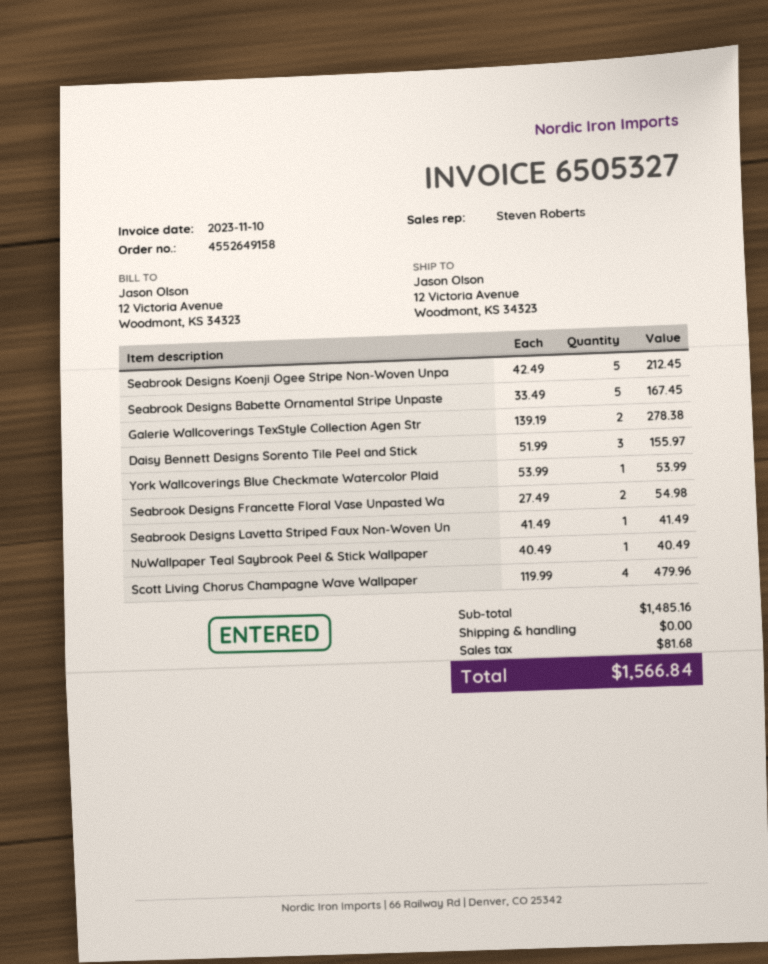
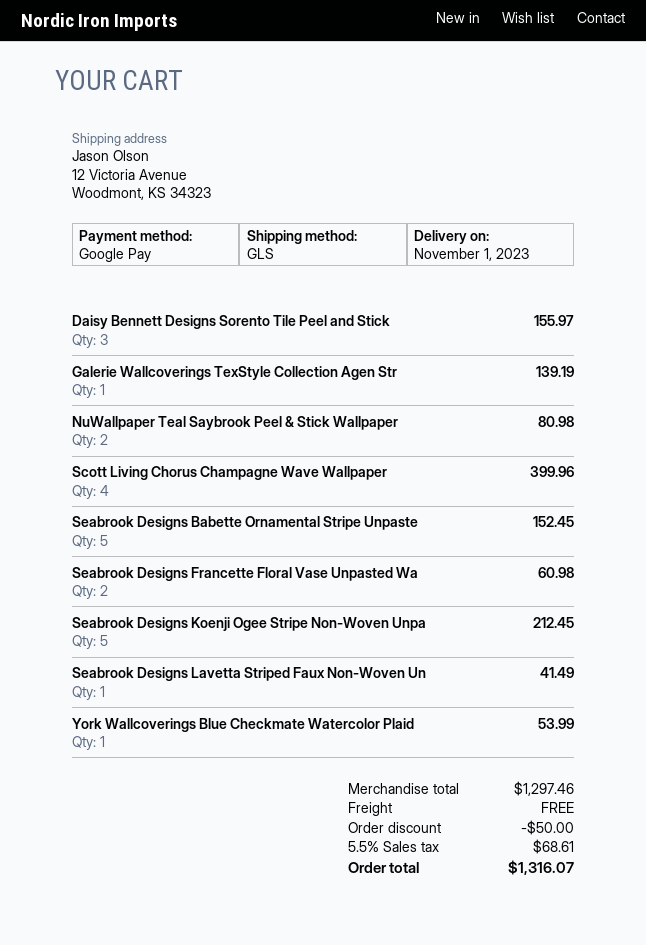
Seabrook Designs Babette Ornamental Stripe Unpaste: 5 for 167.45 -> 5 for 152.45
Galerie Wallcoverings TexStyle Collection Agen Str: 2 for 278.38 -> 1 for 139.19
Seabrook Designs Francette Floral Vase Unpasted Wa: 2 for 54.98 -> 2 for 60.98
NuWallpaper Teal Saybrook Peel & Stick Wallpaper: 1 for 40.49 -> 2 for 80.98
Scott Living Chorus Champagne Wave Wallpaper: 4 for 479.96 -> 4 for 399.96
subtotal: 1485.16 -> 1297.46
discount: none -> 50.00
tax: 81.68 -> 68.61
total: 1566.84 -> 1316.07

